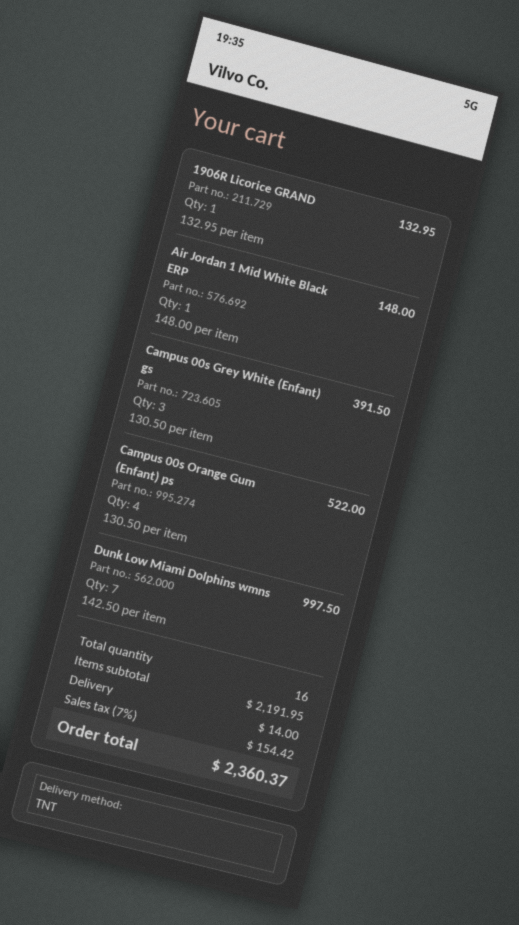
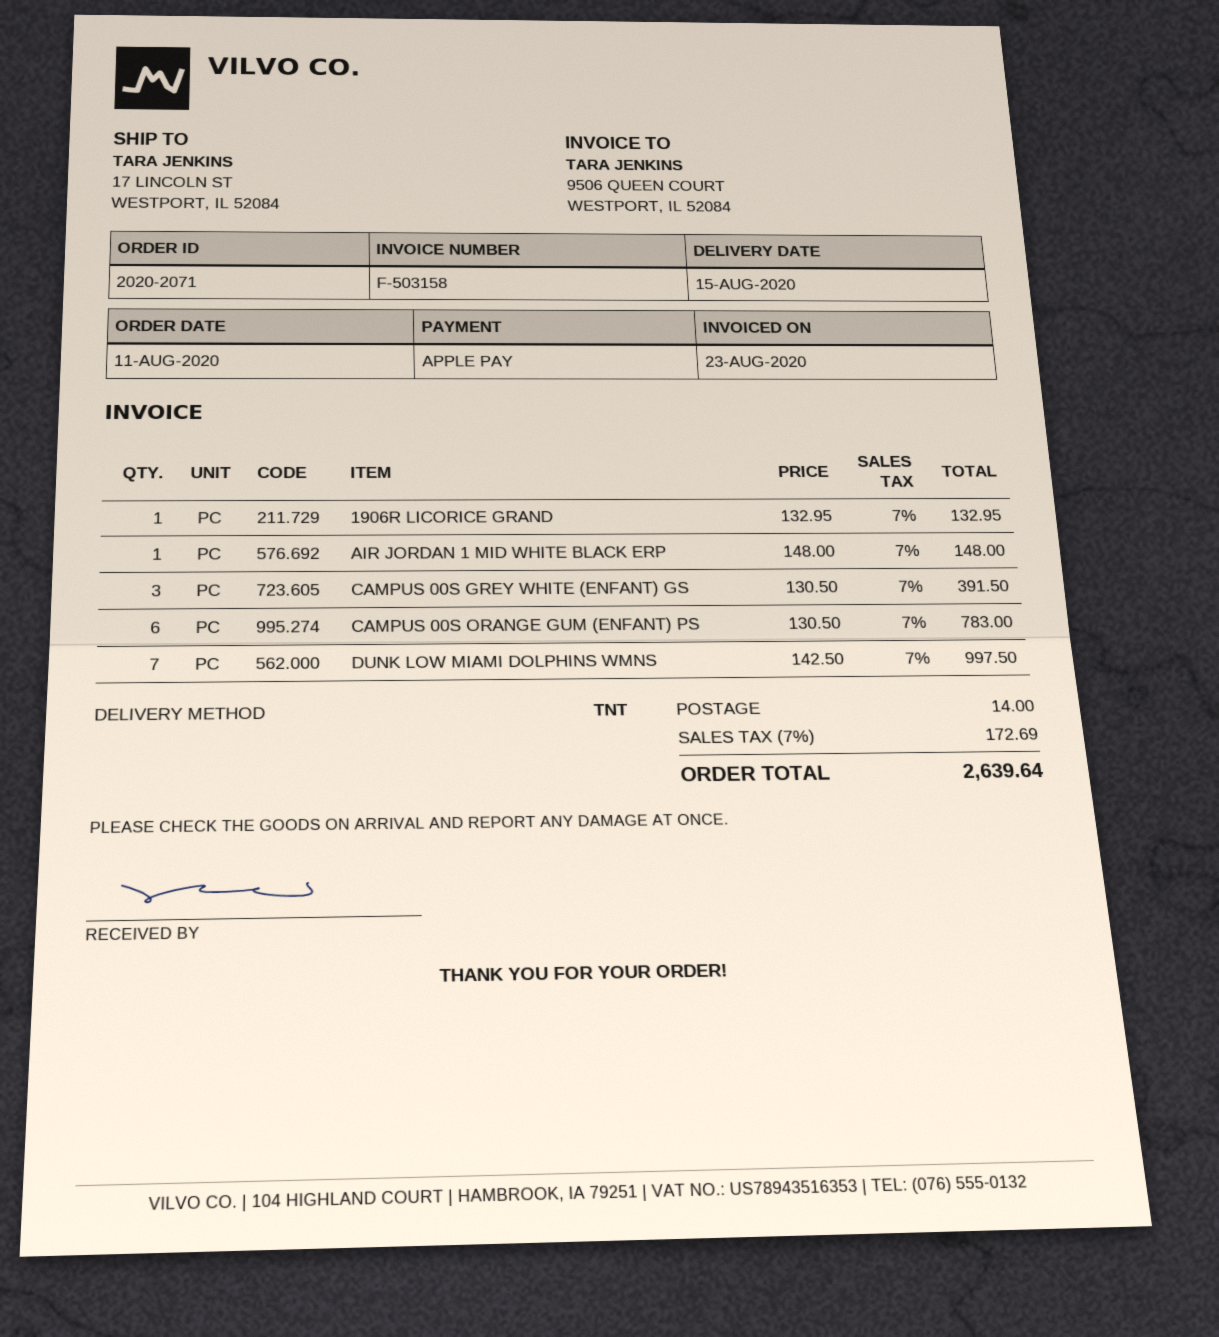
Campus 00s Orange Gum (Enfant) ps: 4 x 130.50 = 522.00 -> 6 x 130.50 = 783.00
tax: 7% = 154.42 -> 7% = 172.69
total: 2360.37 -> 2639.64

